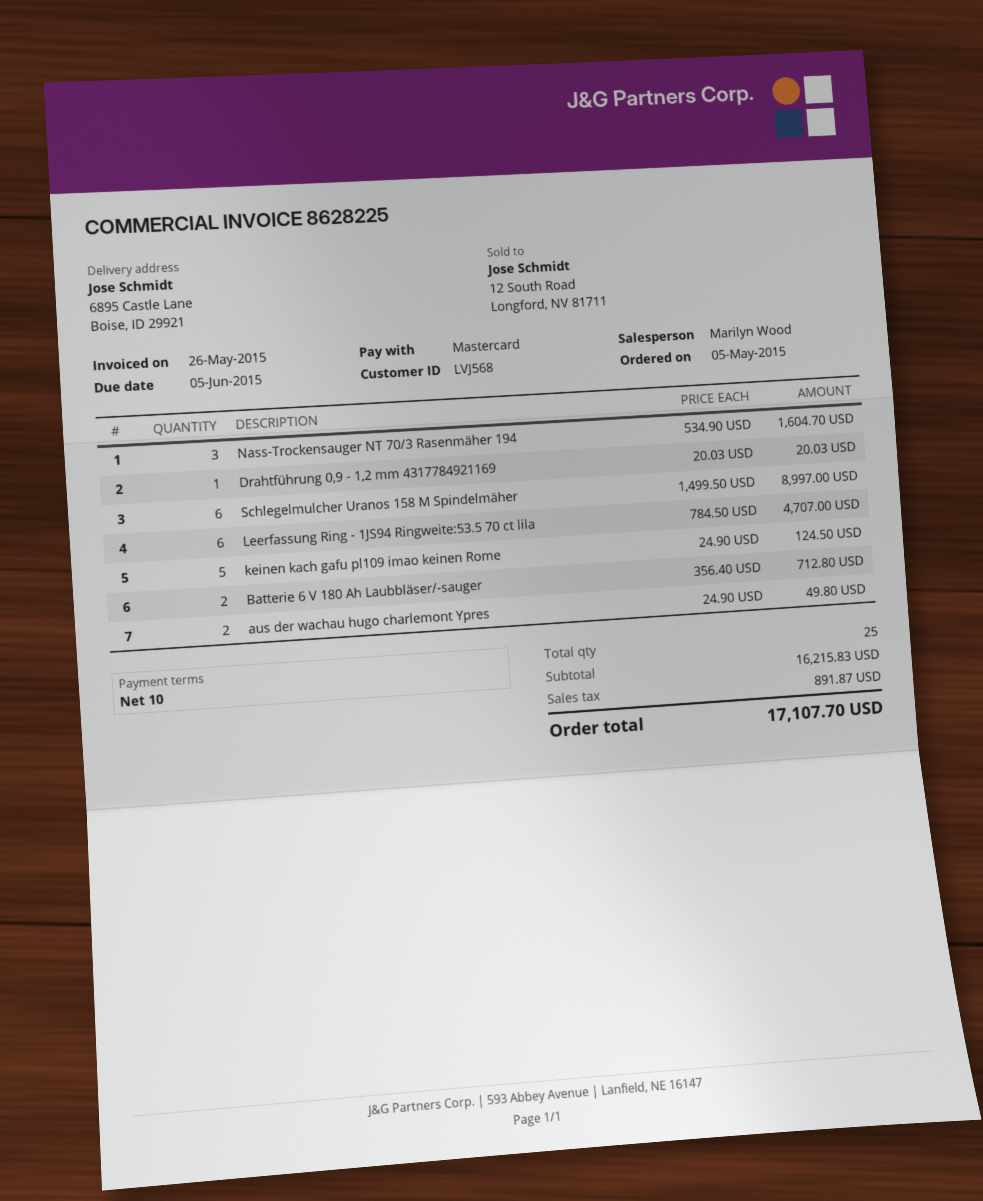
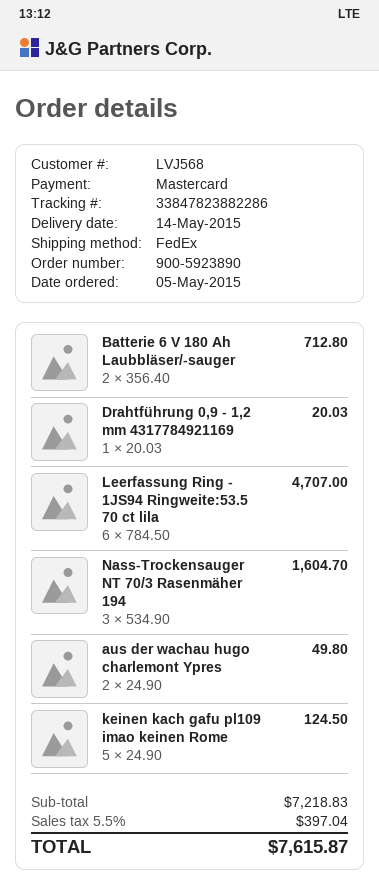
Schlegelmulcher Uranos 158 M Spindelmäher: 6 x 1499.50 = 8997.00 -> none
subtotal: 16215.83 -> 7218.83
tax: 891.87 -> 397.04
total: 17107.70 -> 7615.87

